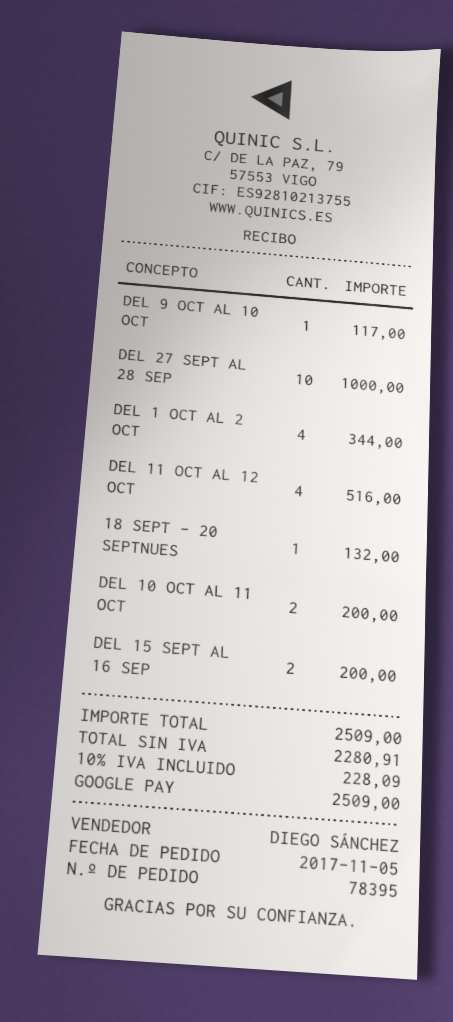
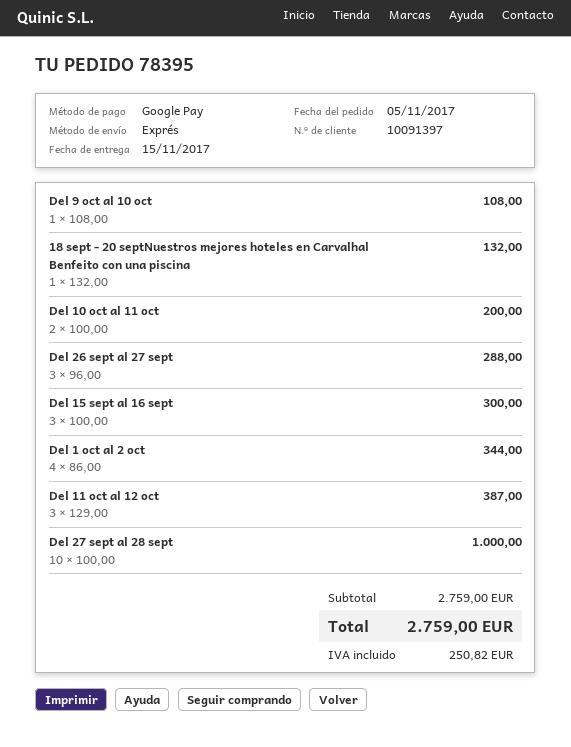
DEL 9 OCT AL 10 OCT: 1 for 117.00 -> 1 for 108.00
DEL 11 OCT AL 12 OCT: 4 for 516.00 -> 3 for 387.00
DEL 15 SEPT AL 16 SEP: 2 for 200.00 -> 3 for 300.00
Del 26 sept al 27 sept: none -> 3 for 288.00
tax: 228.09 -> 250.82
total: 2509.00 -> 2759.00

